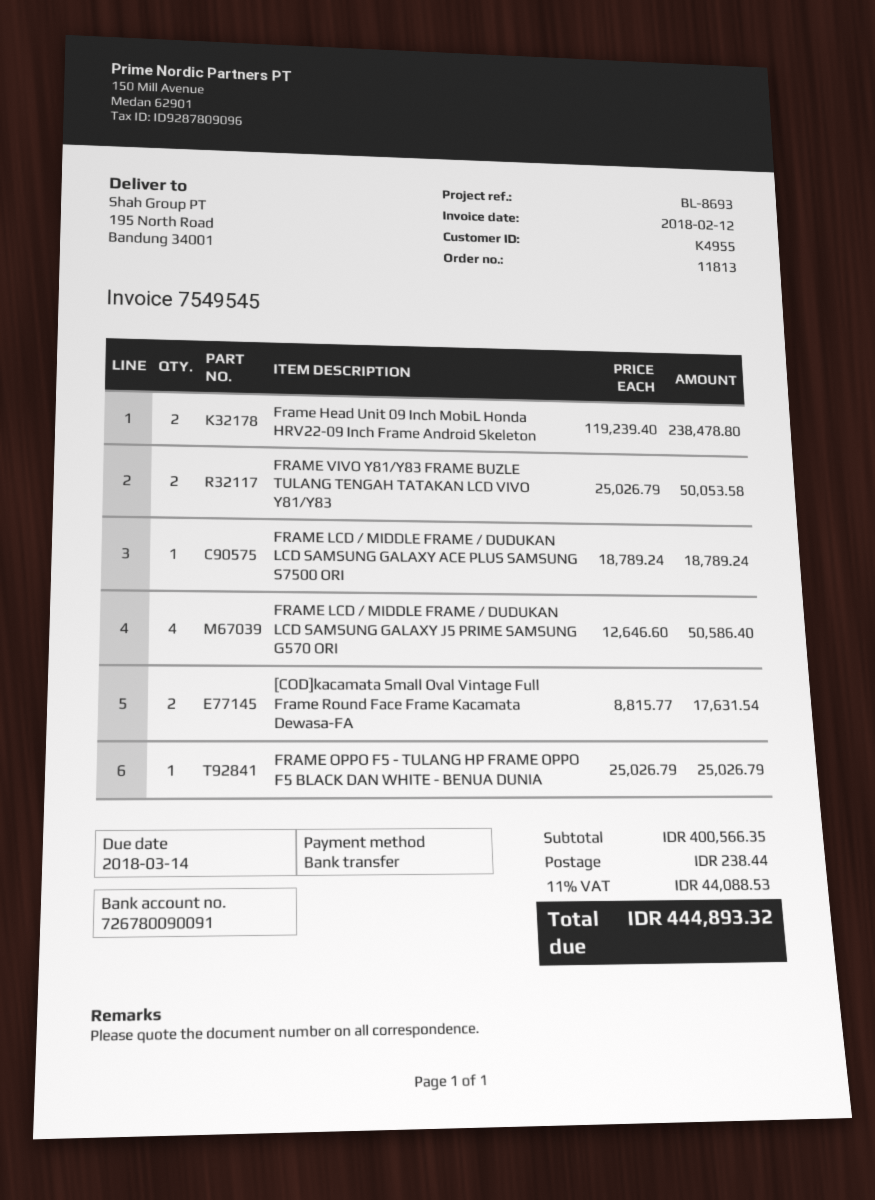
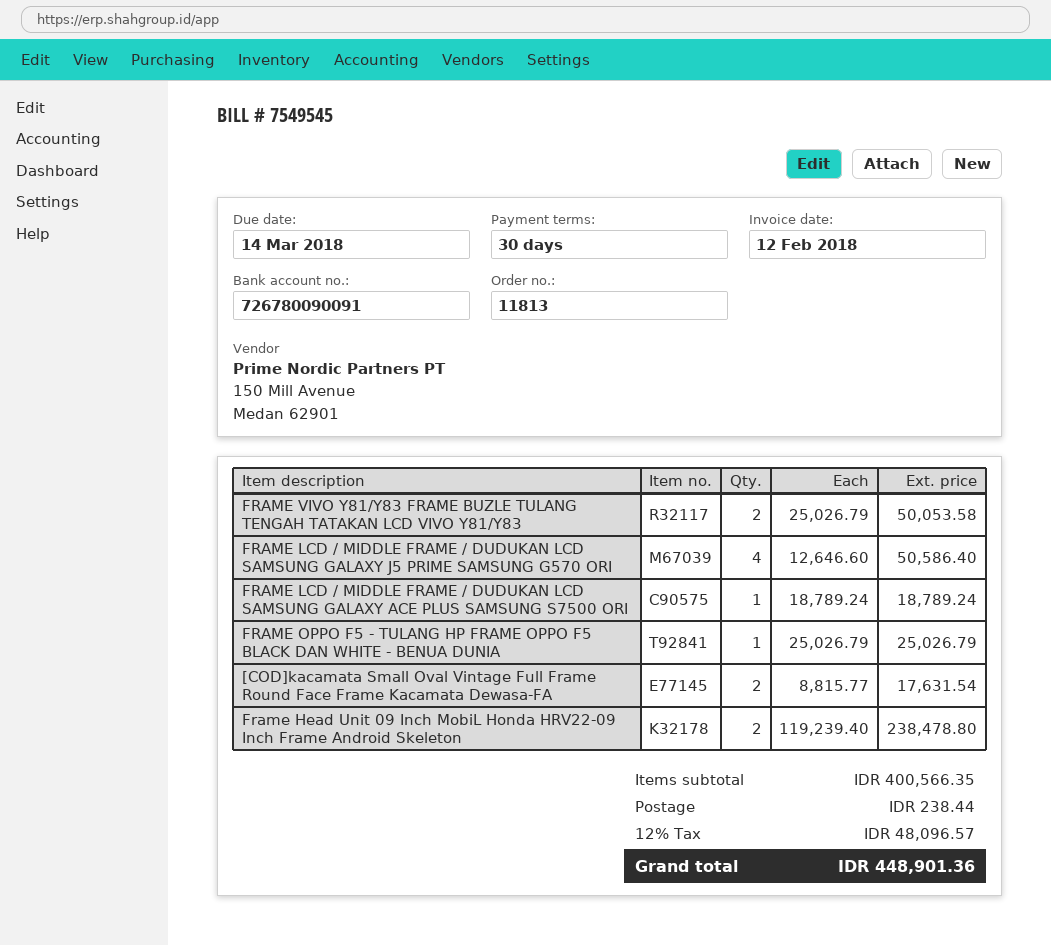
tax: 11% = 44088.53 -> 12% = 48096.57
total: 444893.32 -> 448901.36

